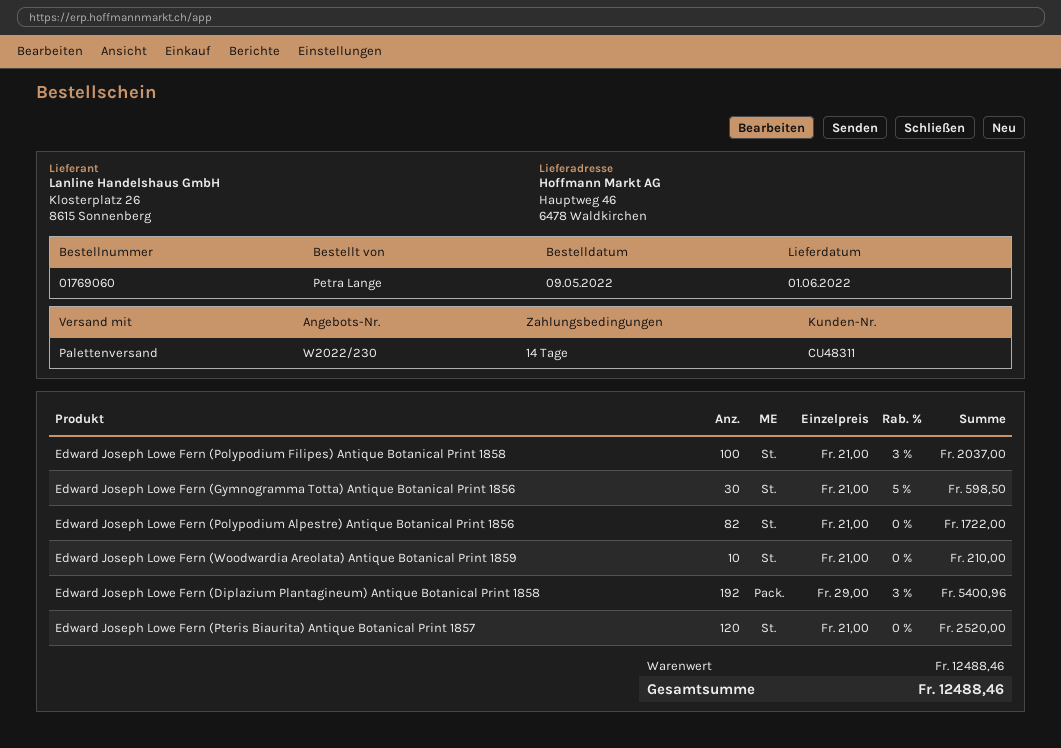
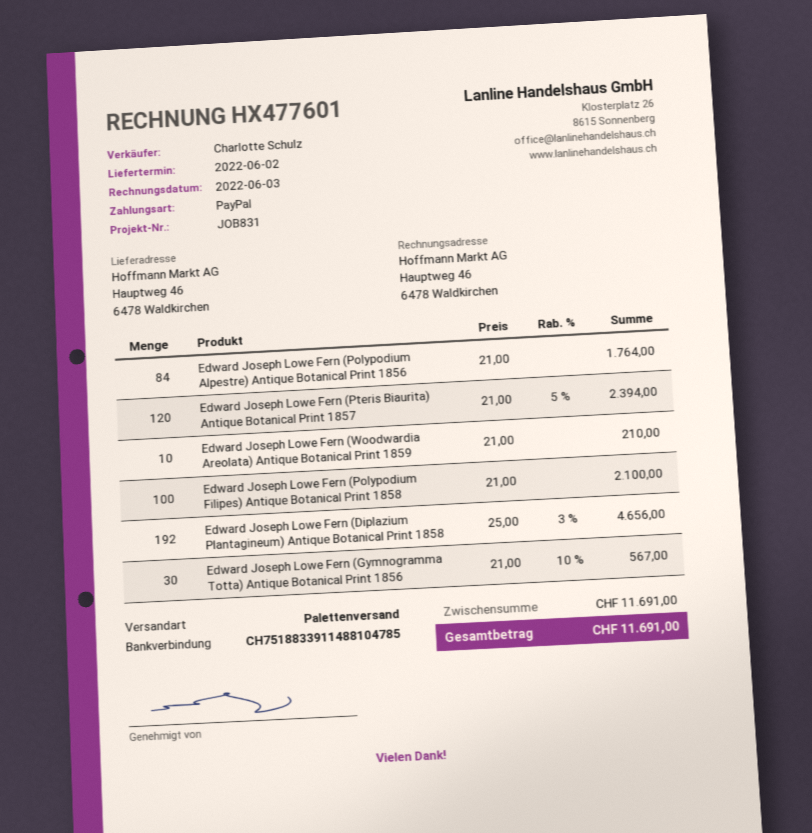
delivery date: 2022-06-01 -> 2022-06-02
Edward Joseph Lowe Fern (Polypodium Filipes) Antique Botanical Print 1858: 100 x 21.00 - 3% = 2037.00 -> 100 x 21.00 = 2100.00
Edward Joseph Lowe Fern (Gymnogramma Totta) Antique Botanical Print 1856: 30 x 21.00 - 5% = 598.50 -> 30 x 21.00 - 10% = 567.00
Edward Joseph Lowe Fern (Polypodium Alpestre) Antique Botanical Print 1856: 82 x 21.00 = 1722.00 -> 84 x 21.00 = 1764.00
Edward Joseph Lowe Fern (Diplazium Plantagineum) Antique Botanical Print 1858: 192 x 29.00 - 3% = 5400.96 -> 192 x 25.00 - 3% = 4656.00
Edward Joseph Lowe Fern (Pteris Biaurita) Antique Botanical Print 1857: 120 x 21.00 = 2520.00 -> 120 x 21.00 - 5% = 2394.00
subtotal: 12488.46 -> 11691.00
total: 12488.46 -> 11691.00

